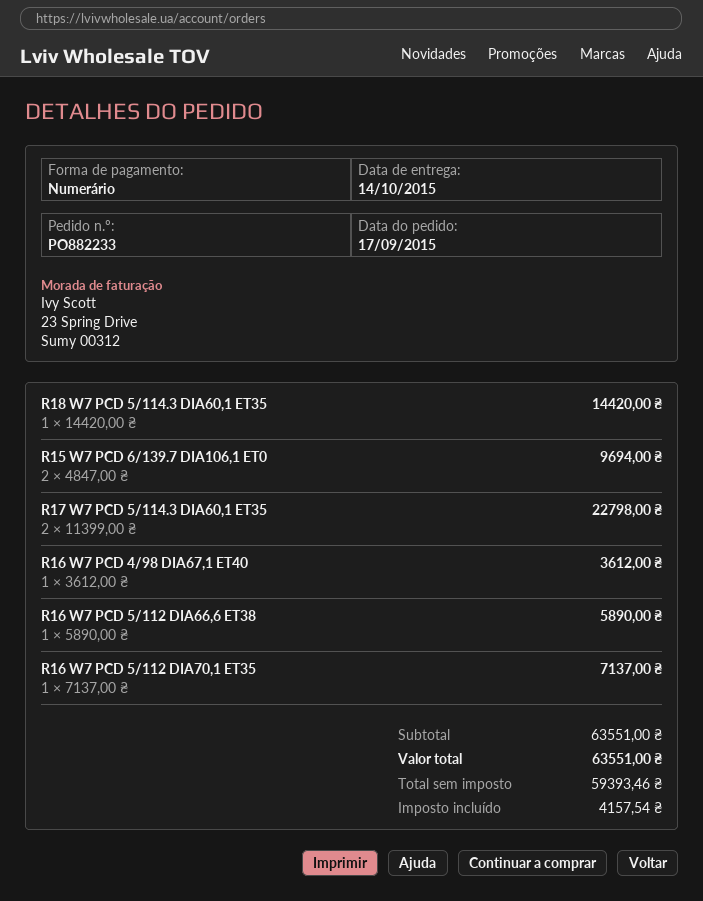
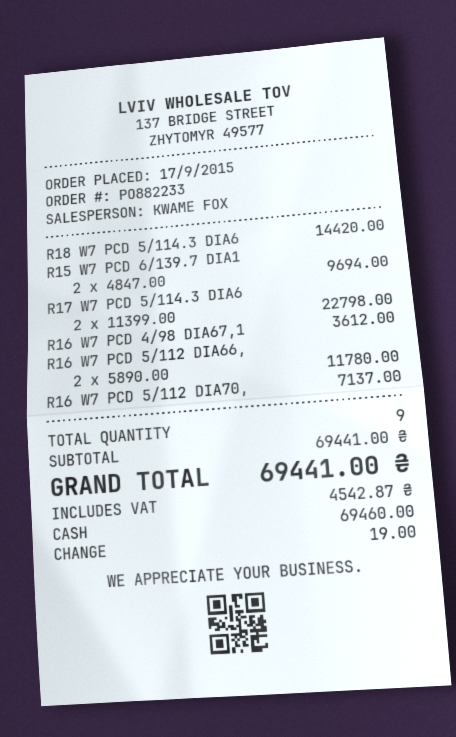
R16 W7 PCD 5/112 DIA66,6 ET38: 1 x 5890.00 = 5890.00 -> 2 x 5890.00 = 11780.00
subtotal: 63551.00 -> 69441.00
tax: 4157.54 -> 4542.87
total: 63551.00 -> 69441.00

